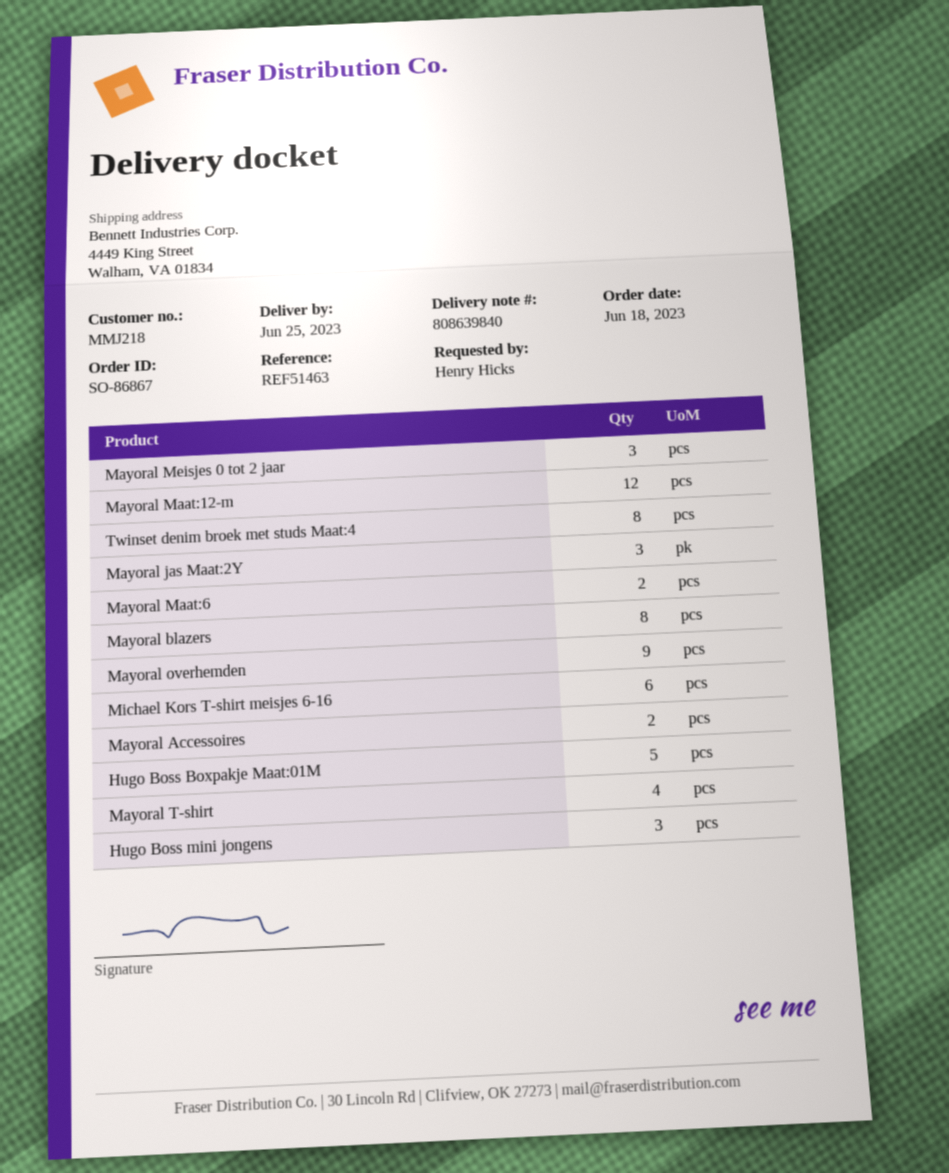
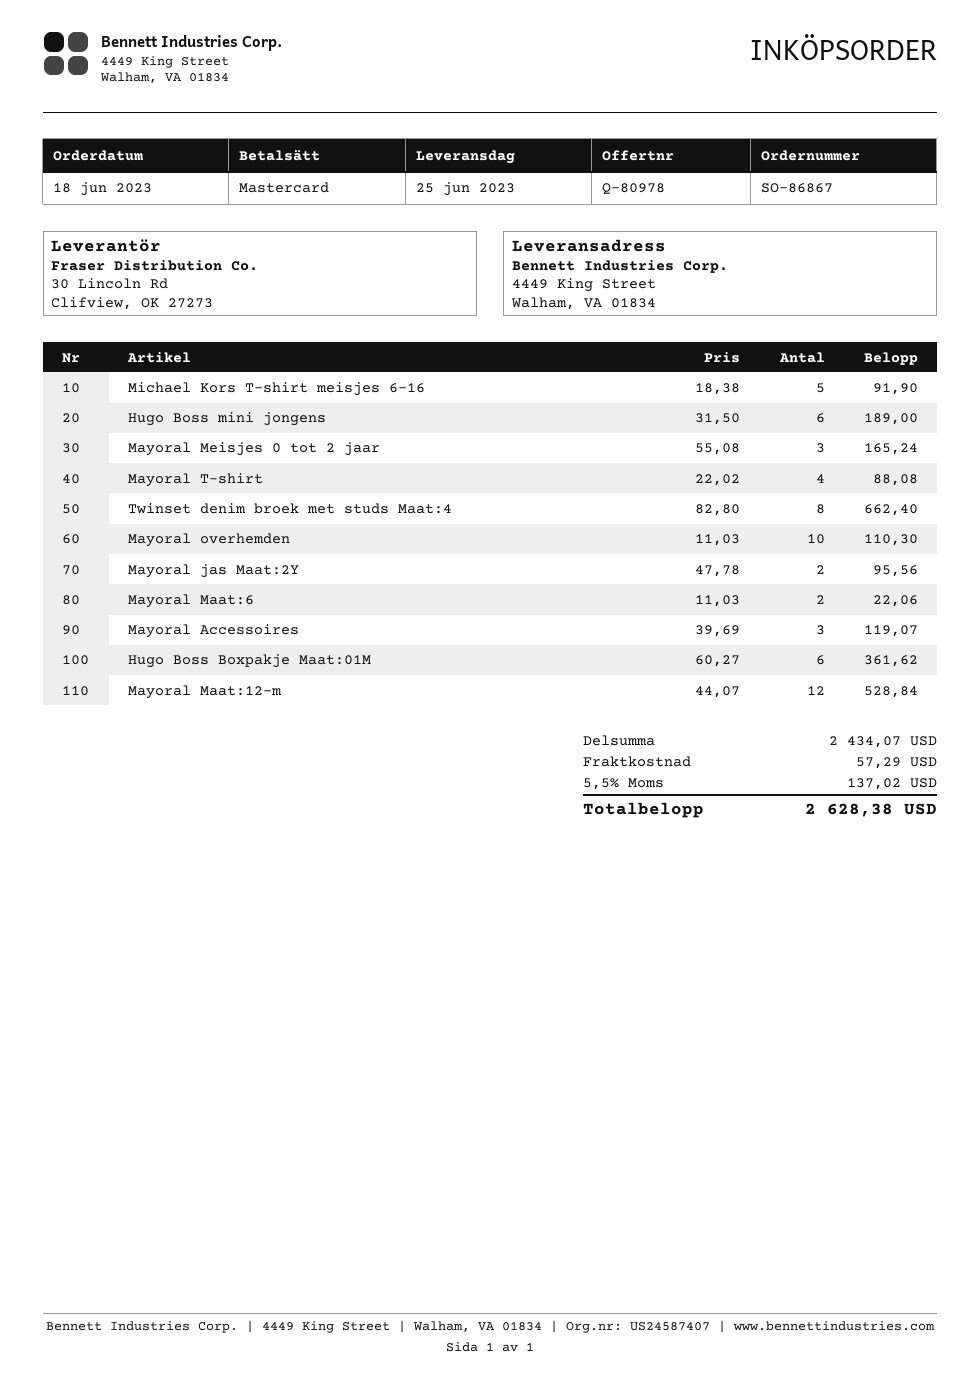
Mayoral jas Maat:2Y: 3 -> 2
Mayoral blazers: 8 -> none
Mayoral overhemden: 9 -> 10
Michael Kors T-shirt meisjes 6-16: 6 -> 5
Mayoral Accessoires: 2 -> 3
Hugo Boss Boxpakje Maat:01M: 5 -> 6
Hugo Boss mini jongens: 3 -> 6

